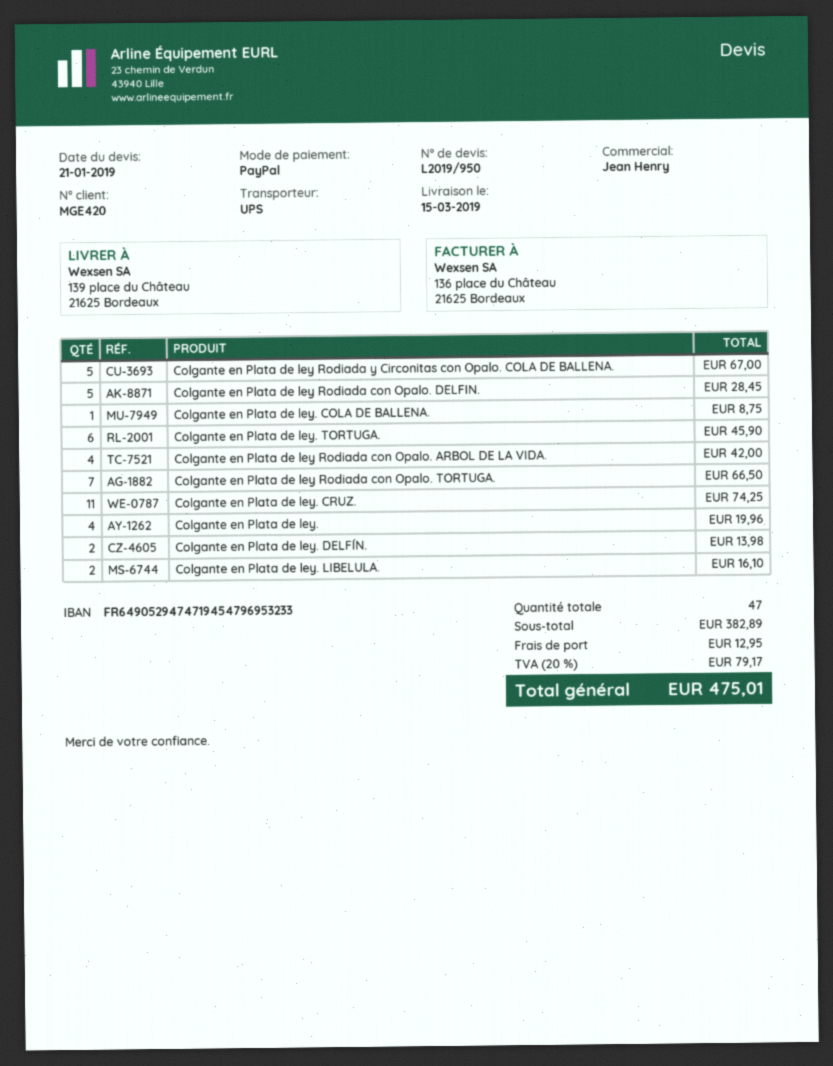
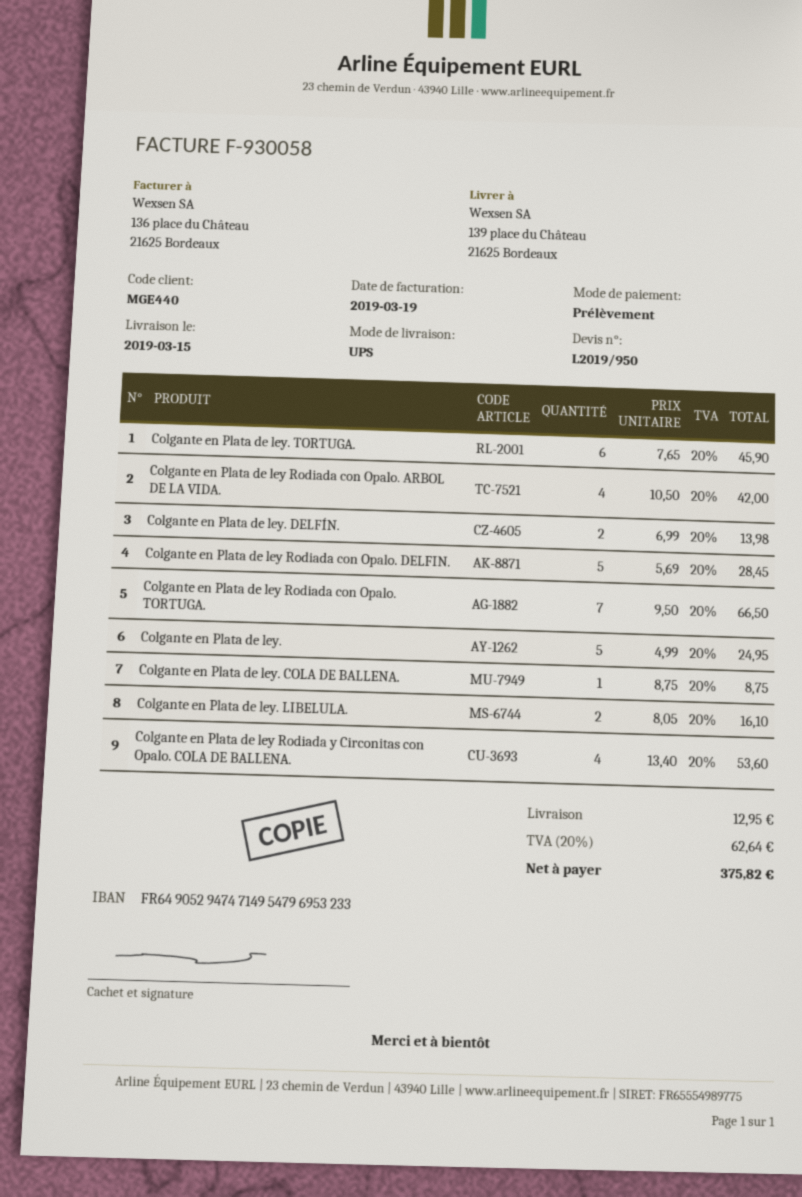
customer number: MGE420 -> MGE440
payment method: PayPal -> direct debit
bank account: FR6490529474719454796953233 -> FR6490529474714954796953233
Colgante en Plata de ley Rodiada y Circonitas con Opalo. COLA DE BALLENA.: 5 for 67.00 -> 4 for 53.60
Colgante en Plata de ley. CRUZ.: 11 for 74.25 -> none
Colgante en Plata de ley.: 4 for 19.96 -> 5 for 24.95
tax: 20% = 79.17 -> 20% = 62.64
total: 475.01 -> 375.82

